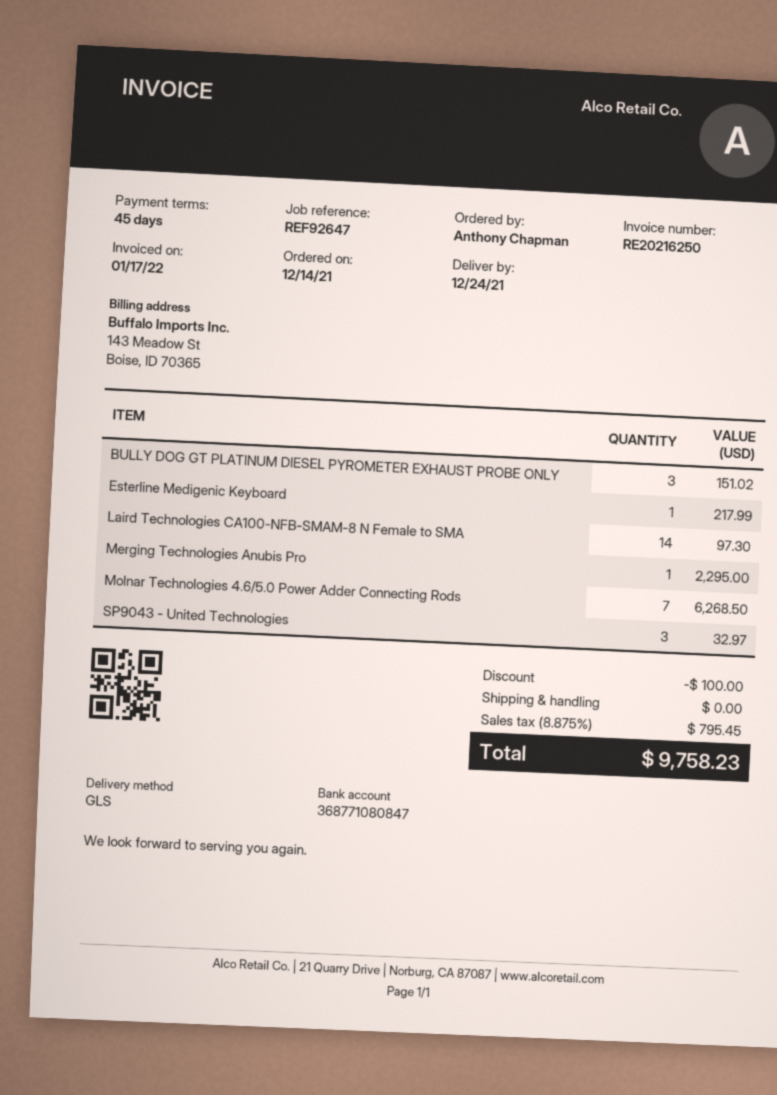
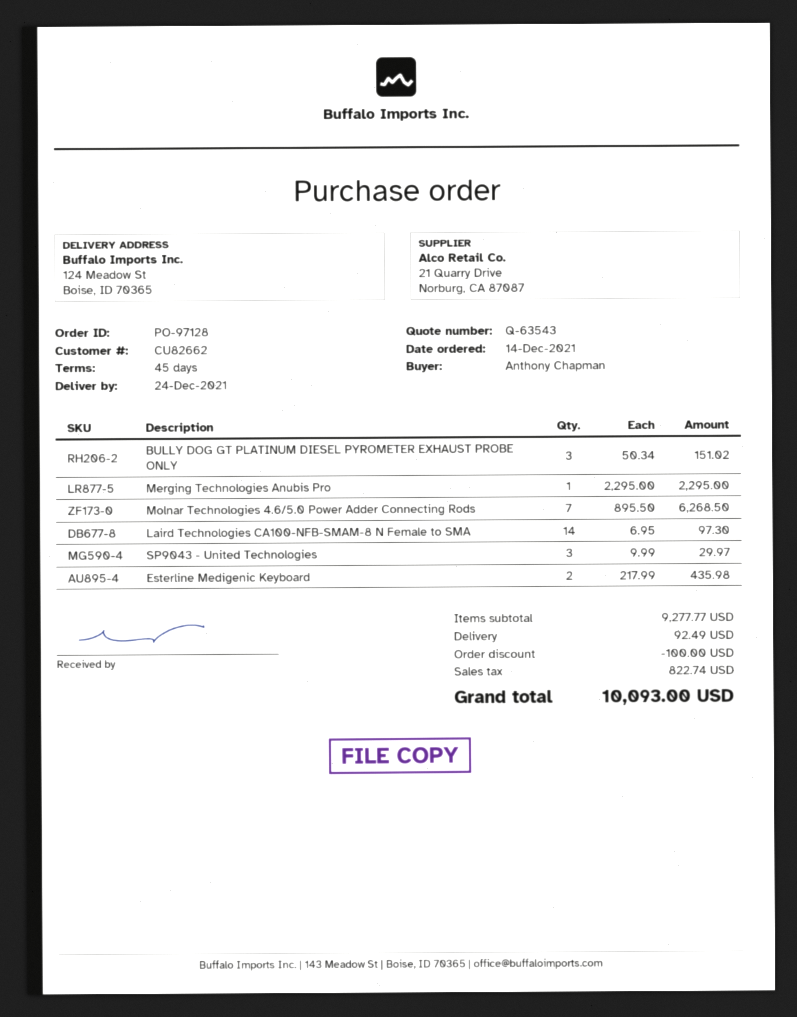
Esterline Medigenic Keyboard: 1 for 217.99 -> 2 for 435.98
SP9043 - United Technologies: 3 for 32.97 -> 3 for 29.97
shipping: 0.00 -> 92.49
tax: 795.45 -> 822.74
total: 9758.23 -> 10093.00

